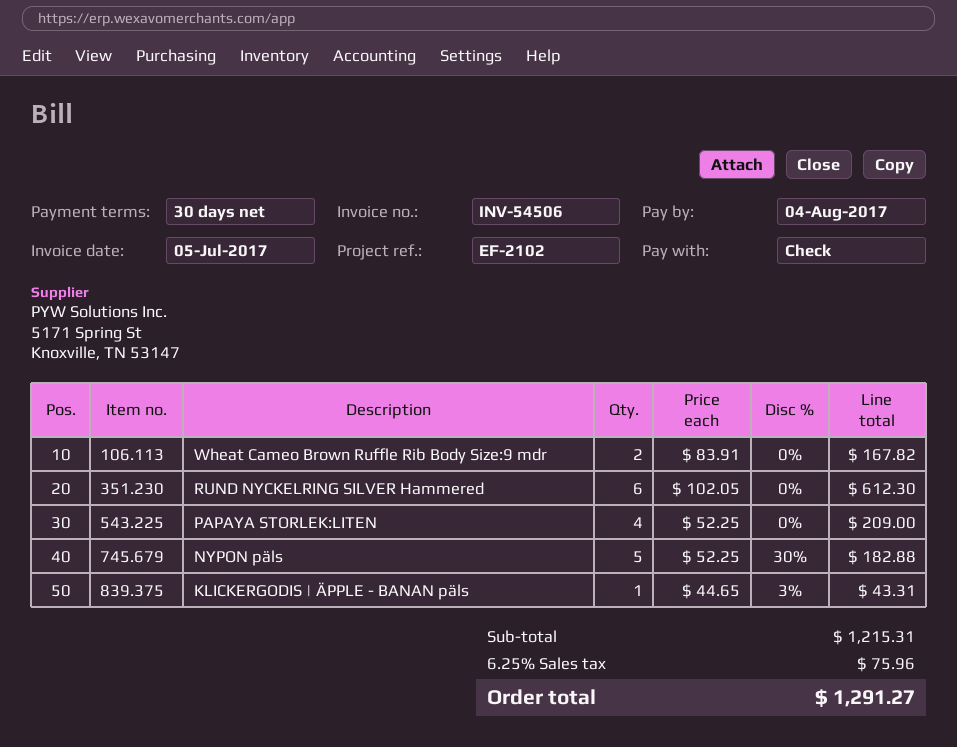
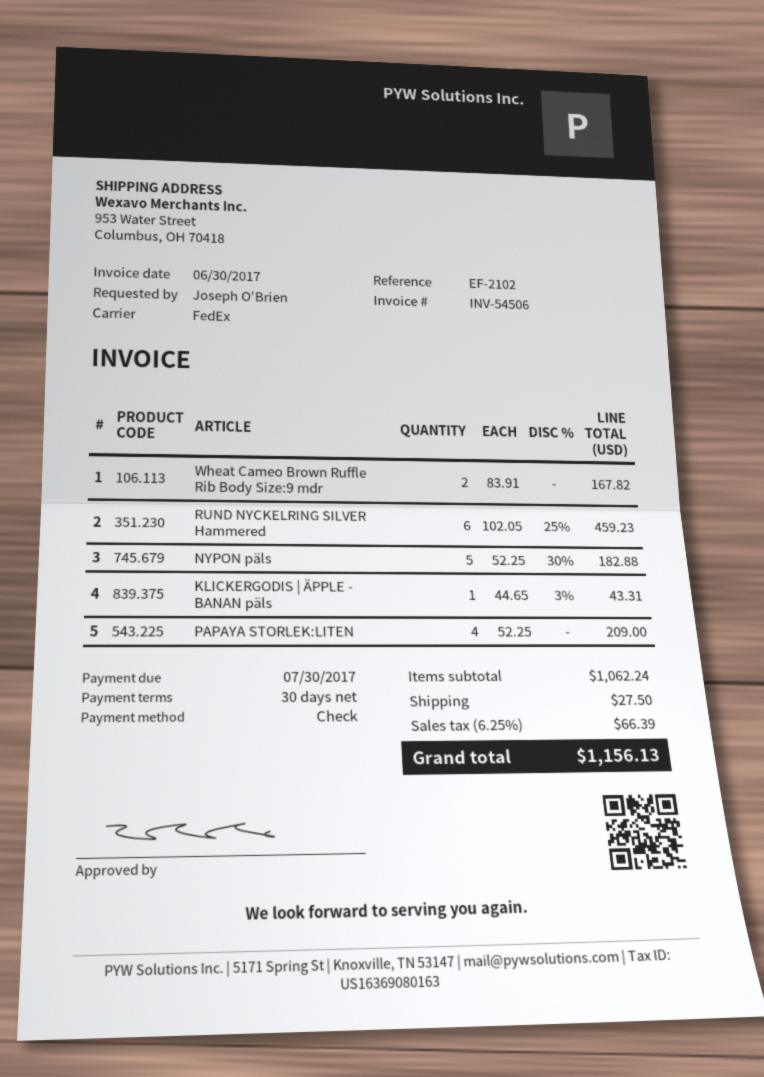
invoice date: 2017-07-05 -> 2017-06-30
due date: 2017-08-04 -> 2017-07-30
RUND NYCKELRING SILVER Hammered: 6 x 102.05 = 612.30 -> 6 x 102.05 - 25% = 459.23
subtotal: 1215.31 -> 1062.24
shipping: none -> 27.50
tax: 6.25% = 75.96 -> 6.25% = 66.39
total: 1291.27 -> 1156.13

